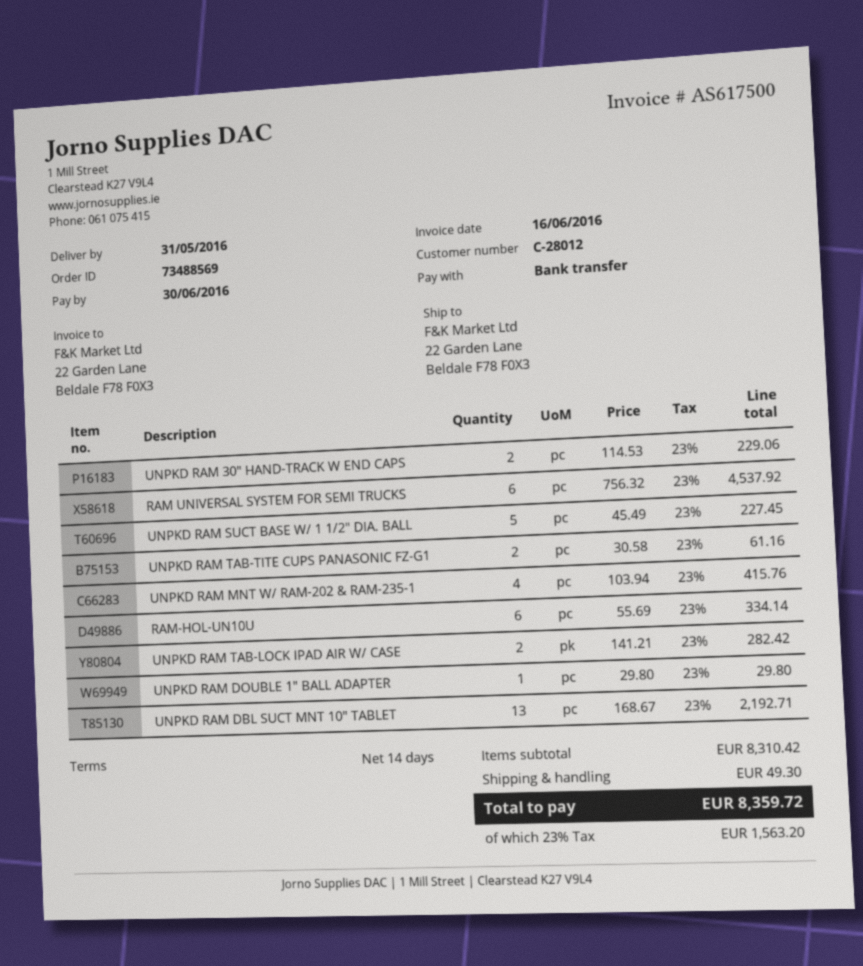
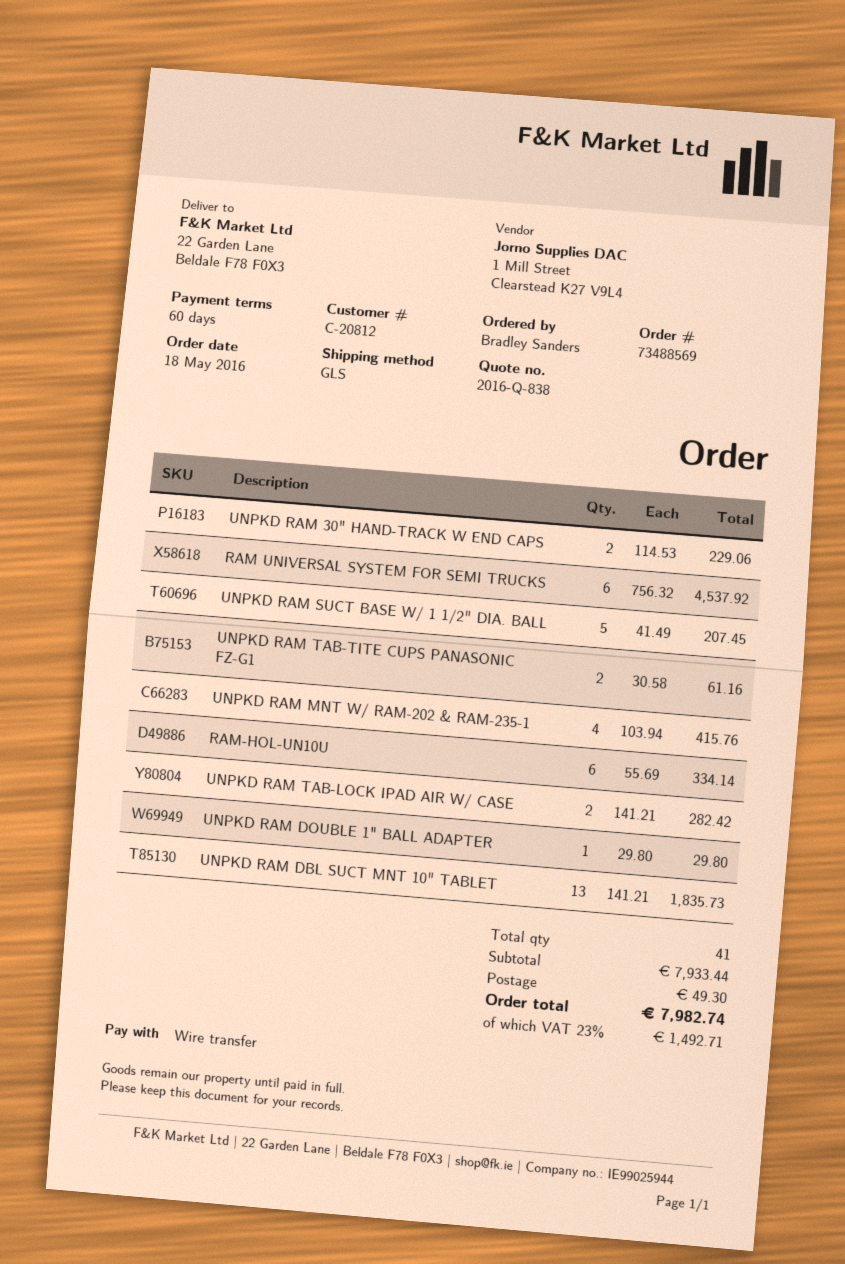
payment terms: 14 days -> 60 days
customer number: C-28012 -> C-20812
UNPKD RAM SUCT BASE W/ 1 1/2" DIA. BALL: 5 x 45.49 = 227.45 -> 5 x 41.49 = 207.45
UNPKD RAM DBL SUCT MNT 10" TABLET: 13 x 168.67 = 2192.71 -> 13 x 141.21 = 1835.73
subtotal: 8310.42 -> 7933.44
tax: 23% = 1563.20 -> 23% = 1492.71
total: 8359.72 -> 7982.74

